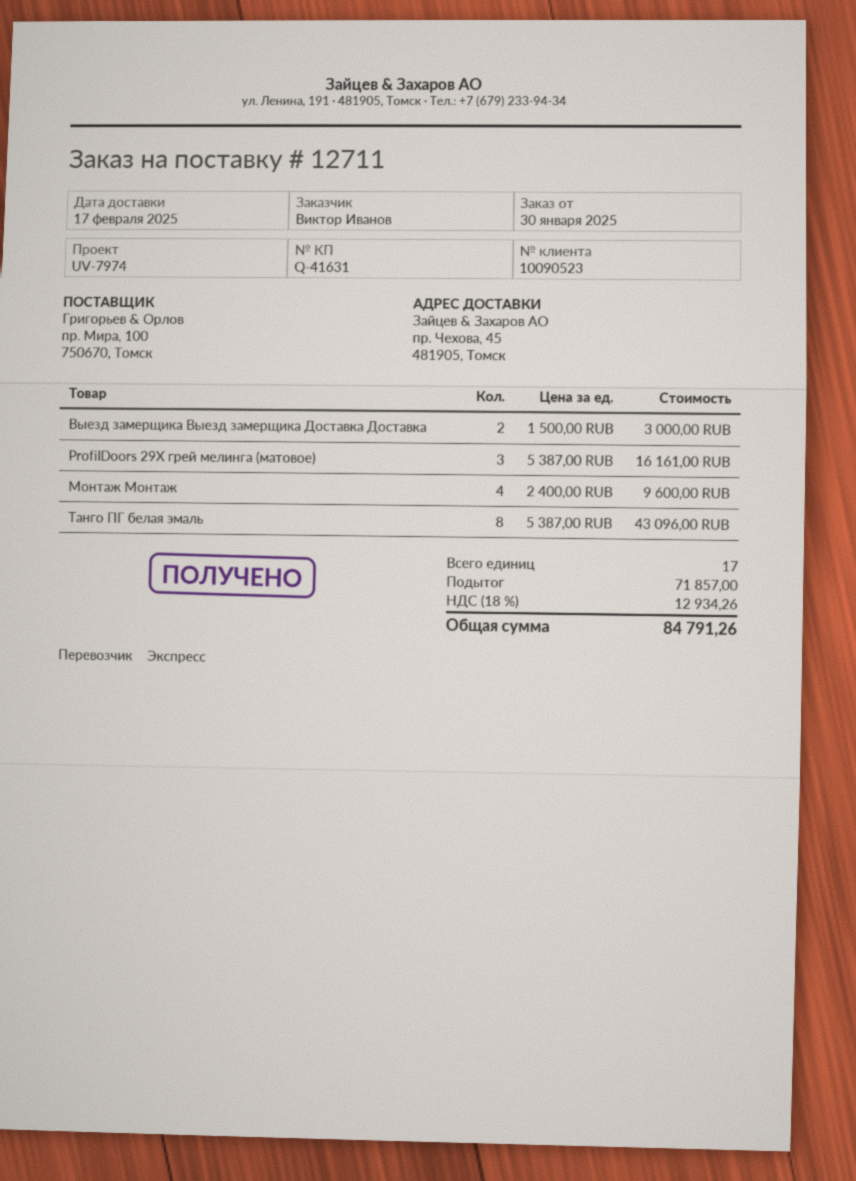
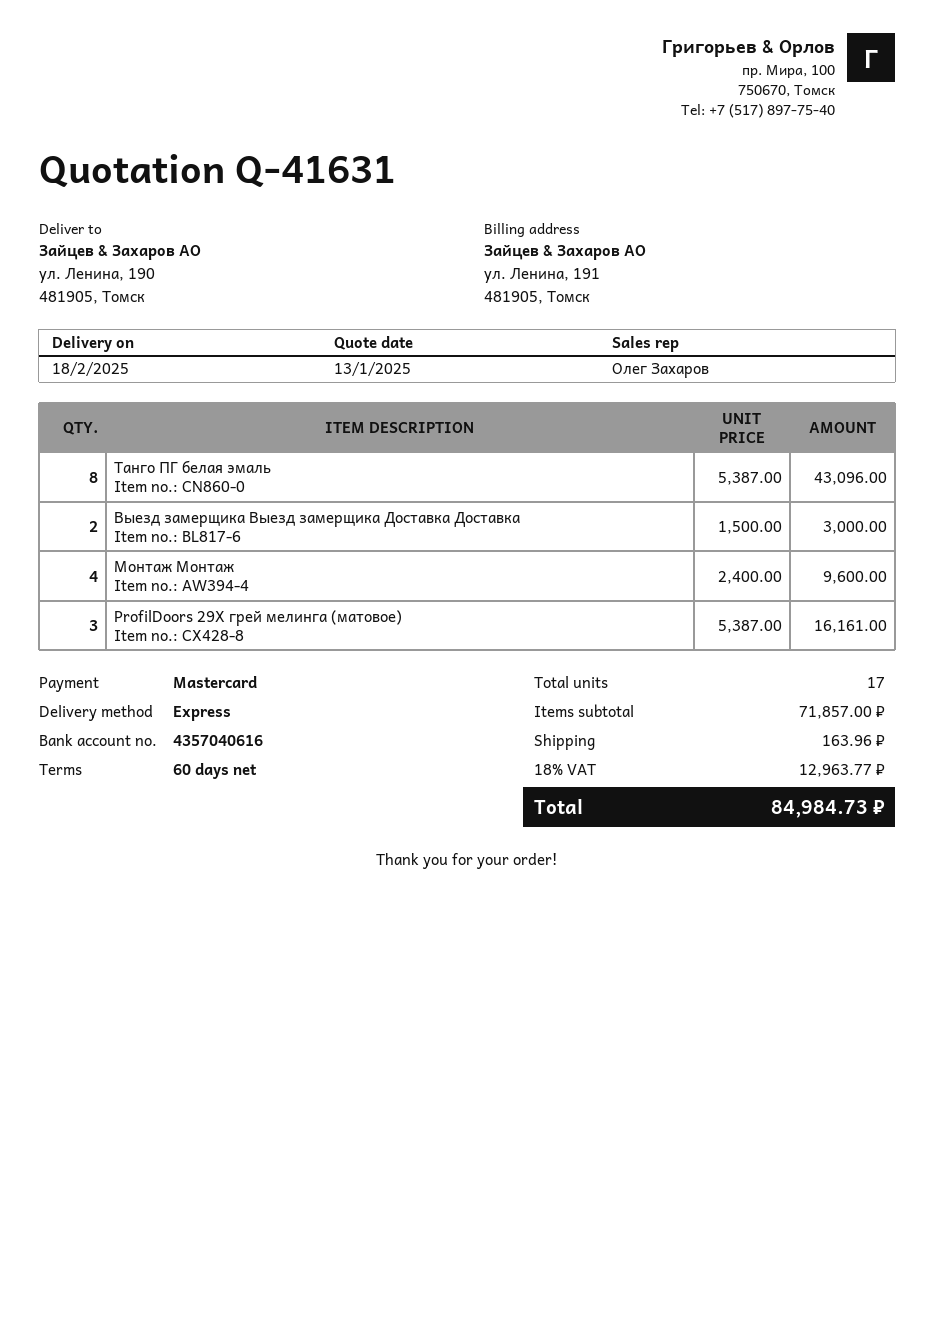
delivery date: 2025-02-17 -> 2025-02-18
ship to: пр. Чехова, 45, 481905, Томск -> ул. Ленина, 190, 481905, Томск
shipping: none -> 163.96
tax: 18% = 12934.26 -> 18% = 12963.77
total: 84791.26 -> 84984.73

